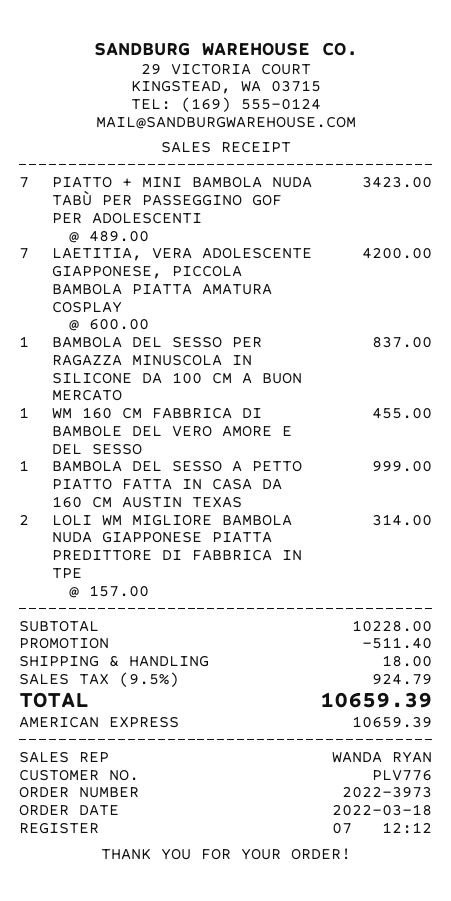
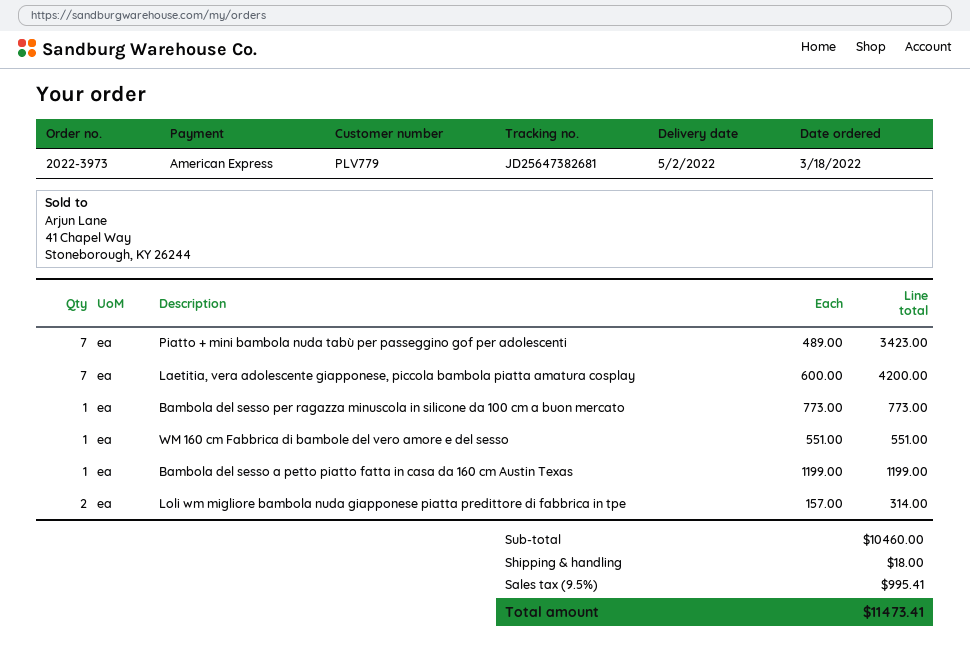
customer number: PLV776 -> PLV779
BAMBOLA DEL SESSO PER RAGAZZA MINUSCOLA IN SILICONE DA 100 CM A BUON MERCATO: 1 x 837.00 = 837.00 -> 1 x 773.00 = 773.00
WM 160 CM FABBRICA DI BAMBOLE DEL VERO AMORE E DEL SESSO: 1 x 455.00 = 455.00 -> 1 x 551.00 = 551.00
BAMBOLA DEL SESSO A PETTO PIATTO FATTA IN CASA DA 160 CM AUSTIN TEXAS: 1 x 999.00 = 999.00 -> 1 x 1199.00 = 1199.00
subtotal: 10228.00 -> 10460.00
discount: 511.40 -> none
tax: 9.5% = 924.79 -> 9.5% = 995.41
total: 10659.39 -> 11473.41

